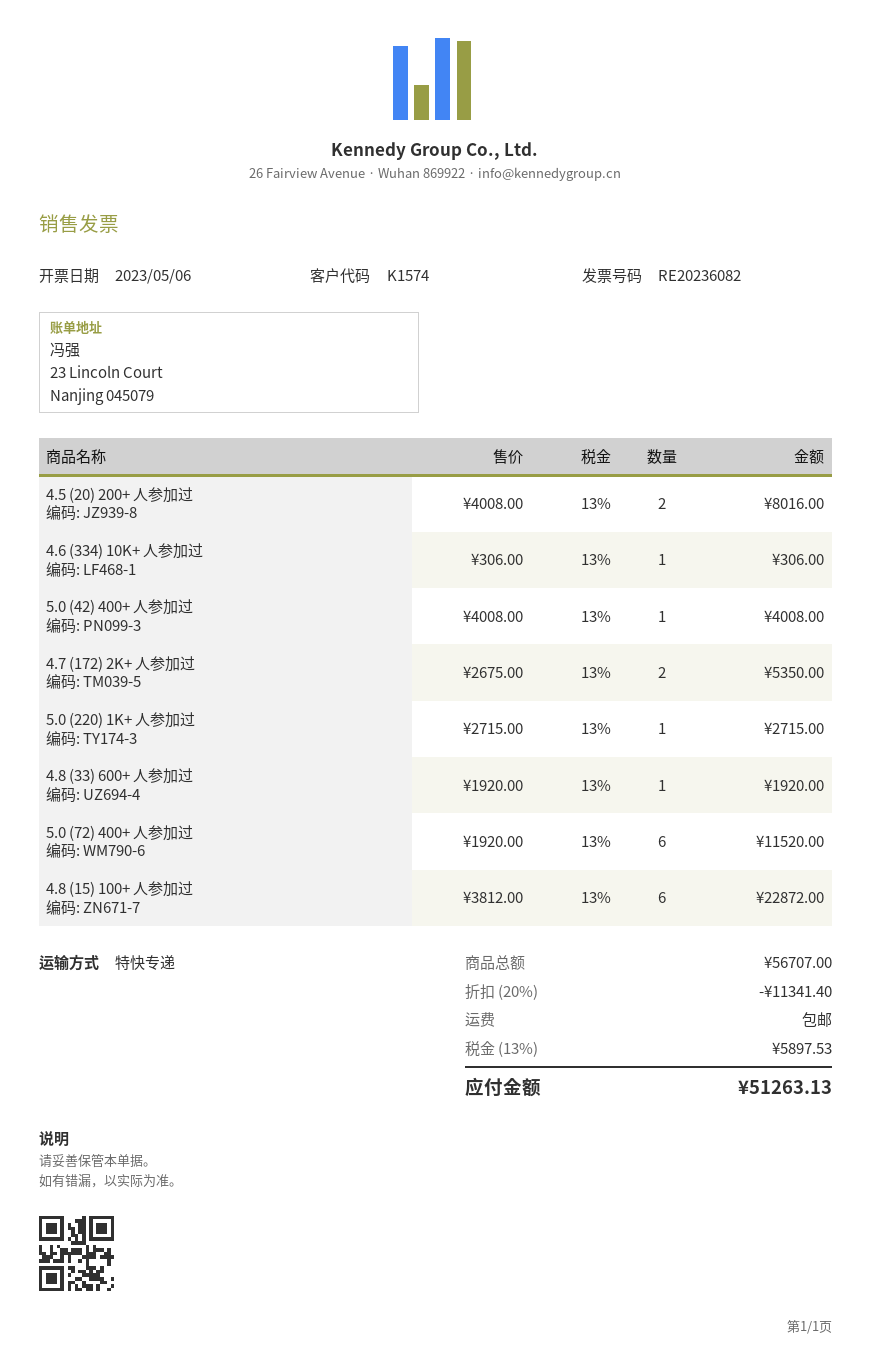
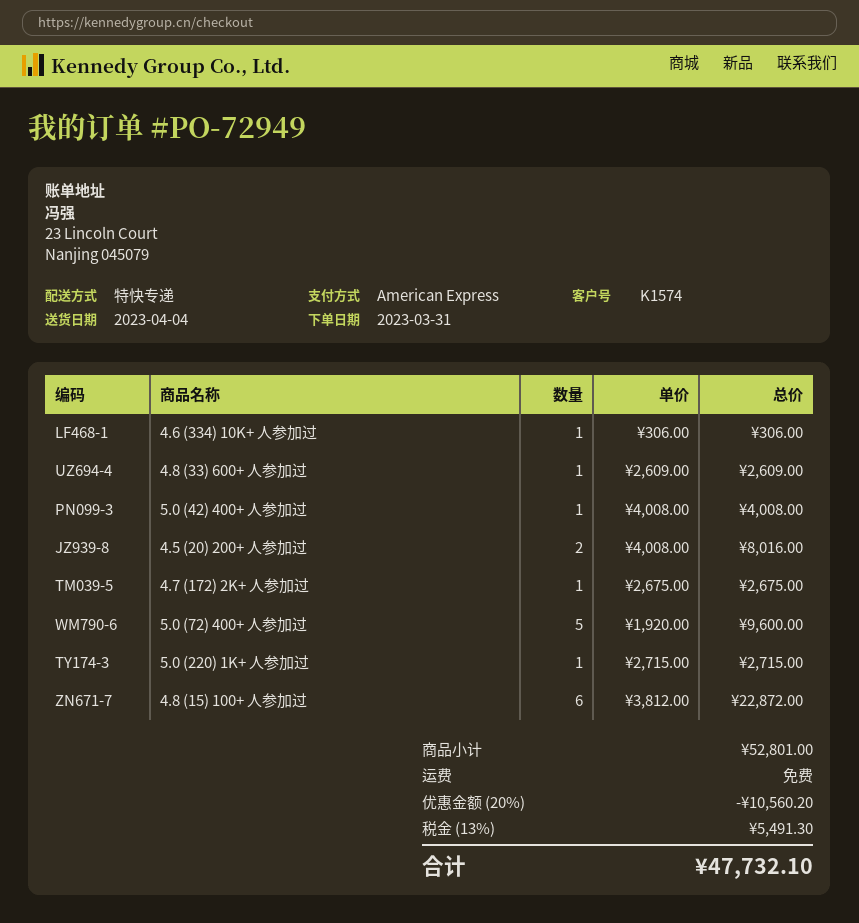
4.7 (172) 2K+ 人参加过: 2 x 2675.00 = 5350.00 -> 1 x 2675.00 = 2675.00
4.8 (33) 600+ 人参加过: 1 x 1920.00 = 1920.00 -> 1 x 2609.00 = 2609.00
5.0 (72) 400+ 人参加过: 6 x 1920.00 = 11520.00 -> 5 x 1920.00 = 9600.00
subtotal: 56707.00 -> 52801.00
discount: 20% = 11341.40 -> 20% = 10560.20
tax: 13% = 5897.53 -> 13% = 5491.30
total: 51263.13 -> 47732.10

